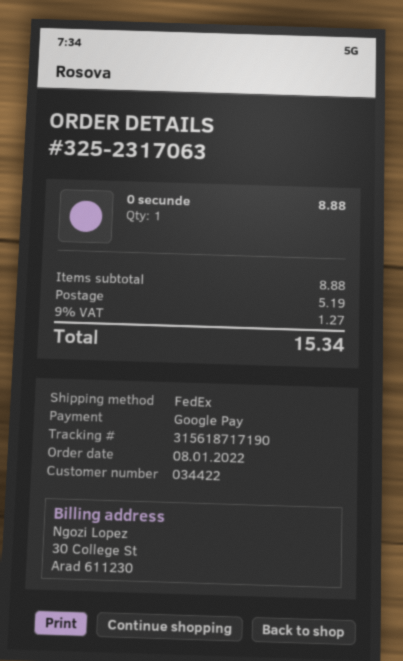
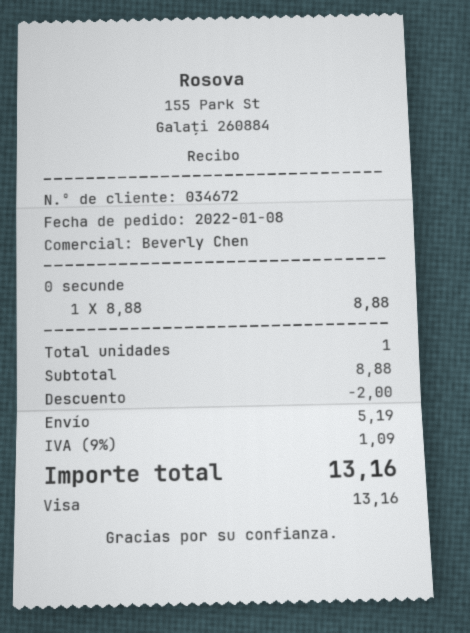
customer number: 034422 -> 034672
payment method: Google Pay -> Visa
discount: none -> 2.00
tax: 9% = 1.27 -> 9% = 1.09
total: 15.34 -> 13.16

